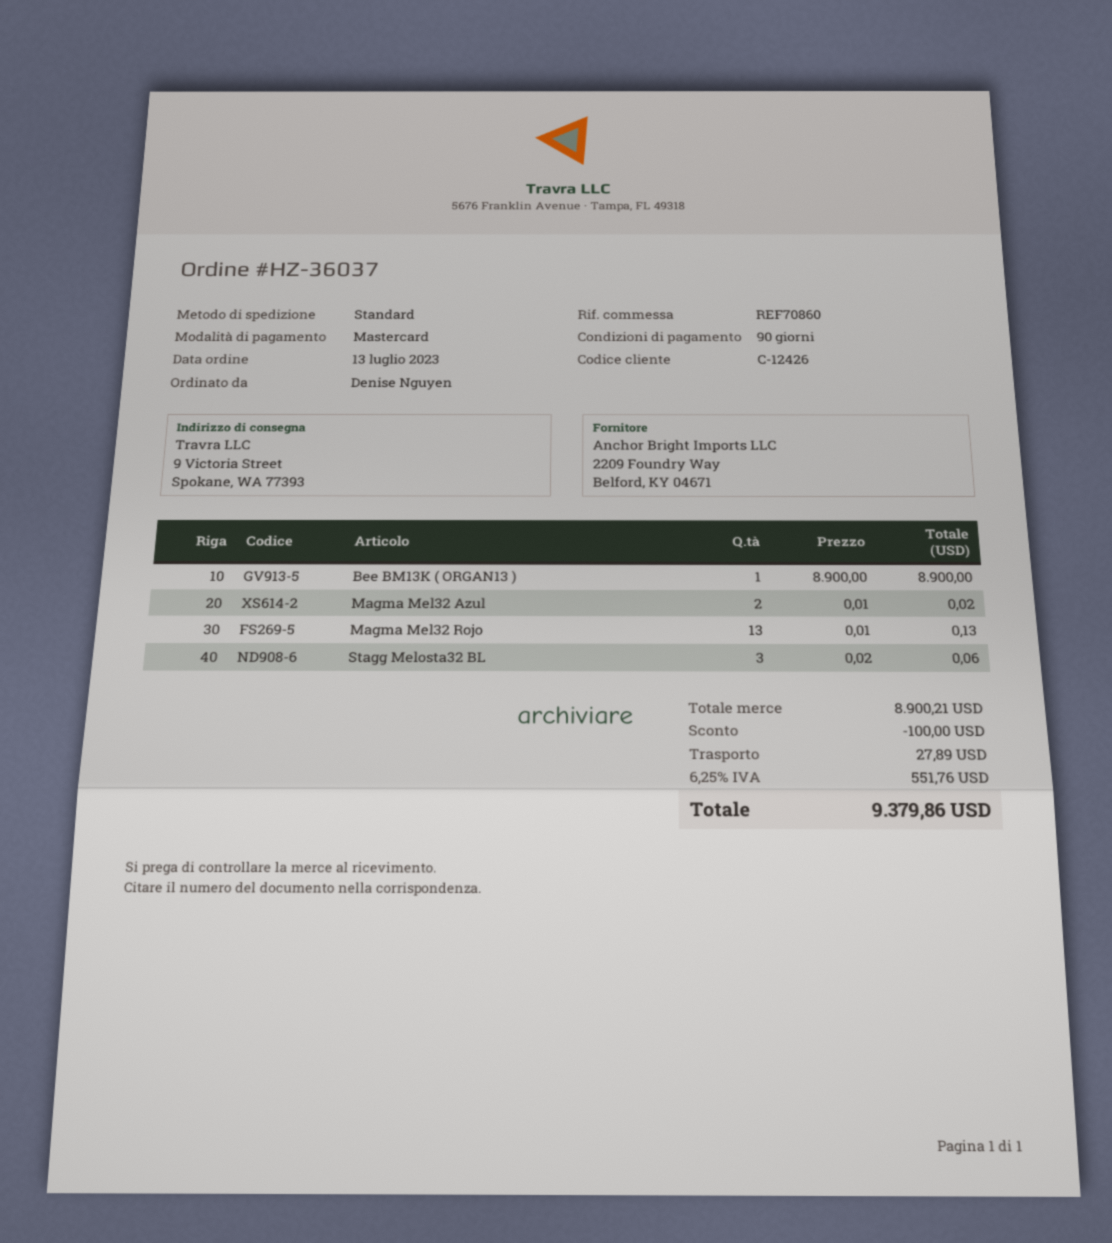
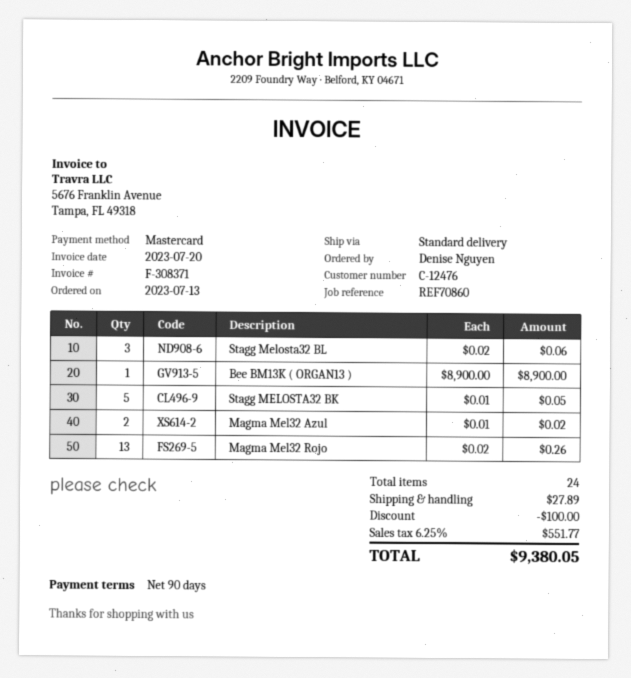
customer number: C-12426 -> C-12476
Magma Mel32 Rojo: 13 x 0.01 = 0.13 -> 13 x 0.02 = 0.26
Stagg MELOSTA32 BK: none -> 5 x 0.01 = 0.05
tax: 6.25% = 551.76 -> 6.25% = 551.77
total: 9379.86 -> 9380.05

